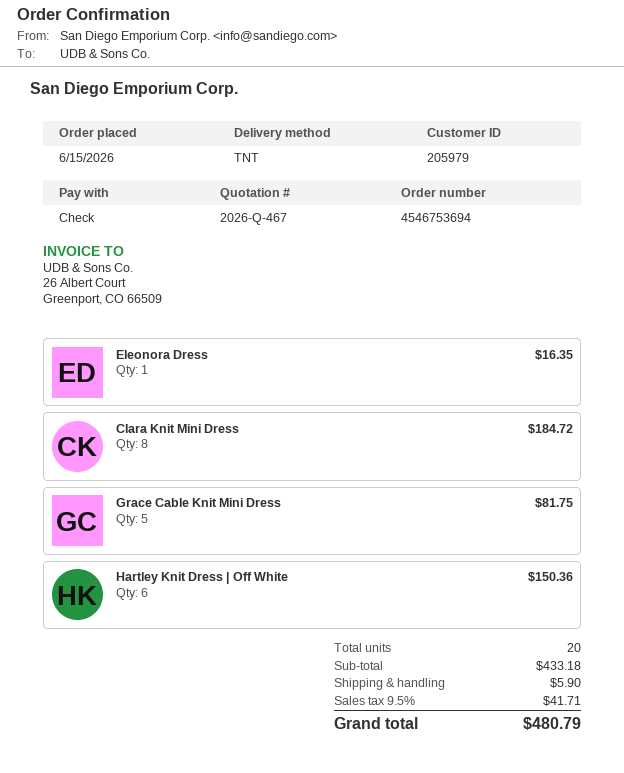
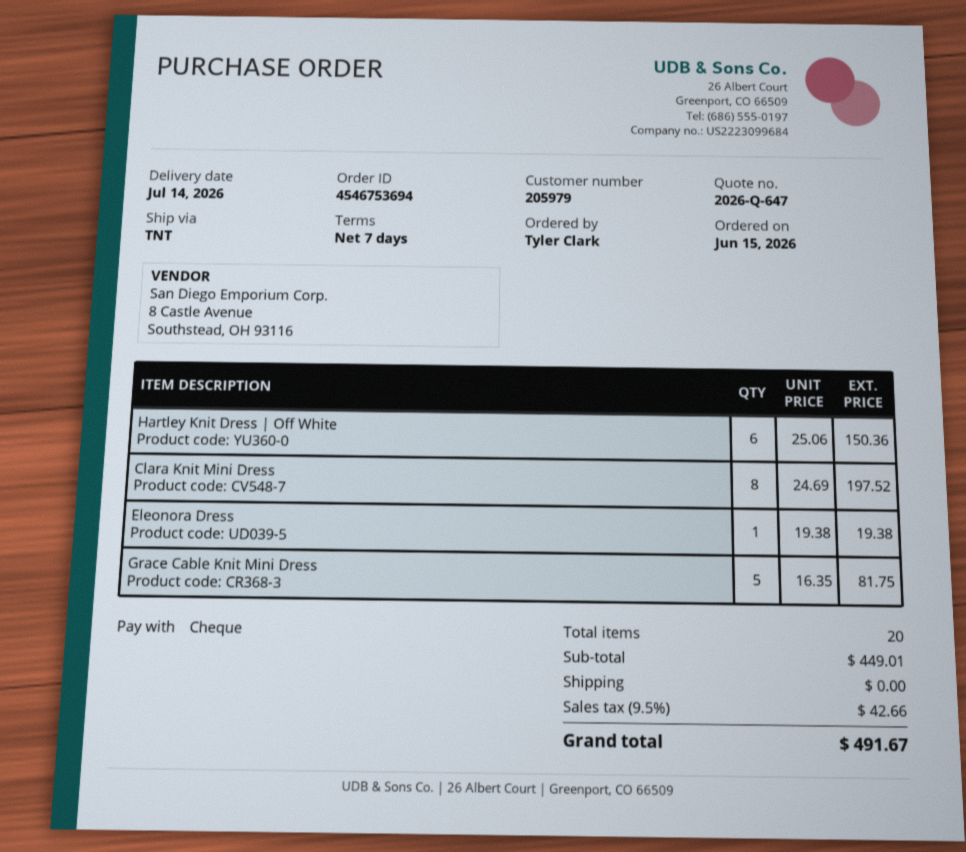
quote number: 2026-Q-467 -> 2026-Q-647
Eleonora Dress: 1 for 16.35 -> 1 for 19.38
Clara Knit Mini Dress: 8 for 184.72 -> 8 for 197.52
subtotal: 433.18 -> 449.01
shipping: 5.90 -> 0.00
tax: 9.5% = 41.71 -> 9.5% = 42.66
total: 480.79 -> 491.67

